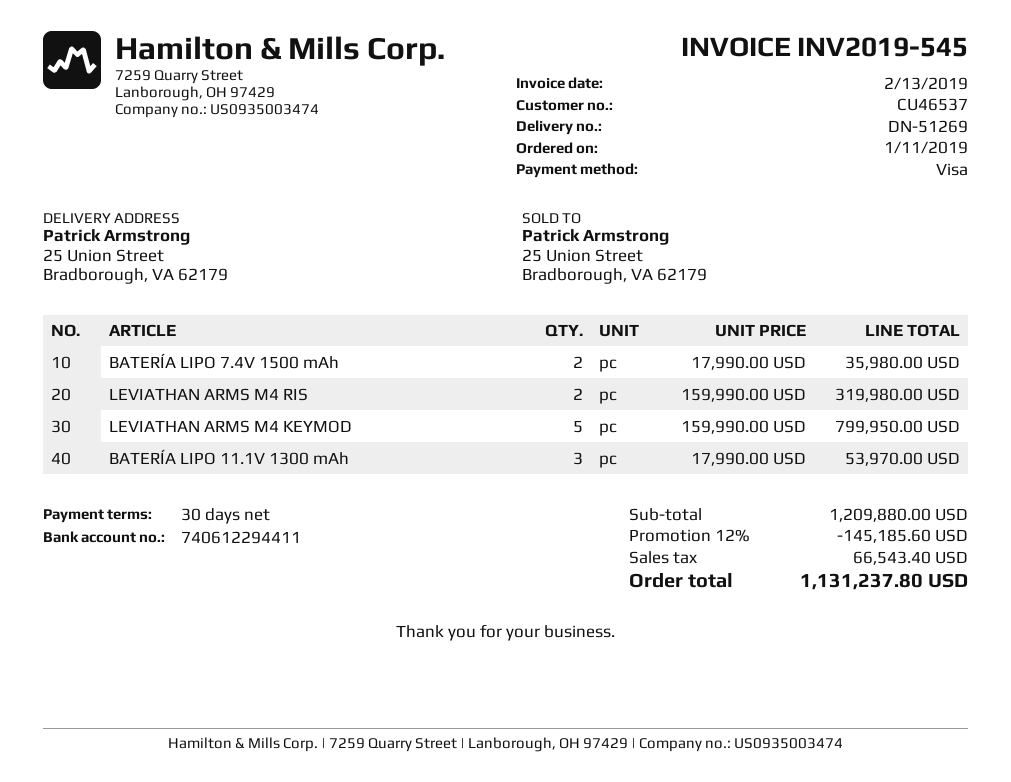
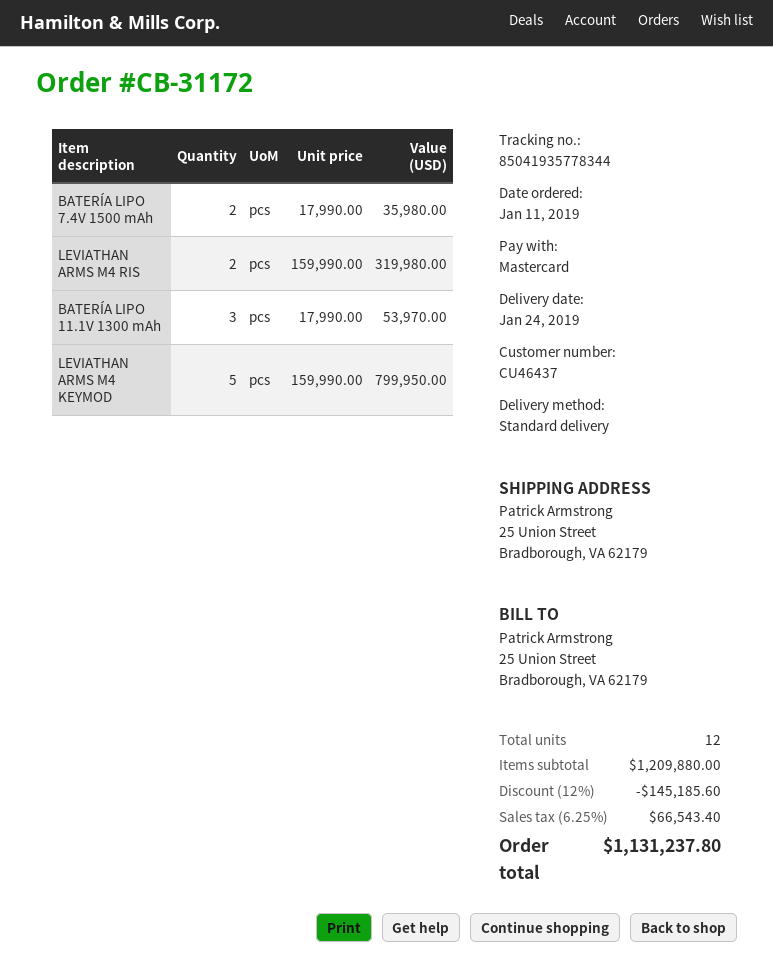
customer number: CU46537 -> CU46437
payment method: Visa -> Mastercard

